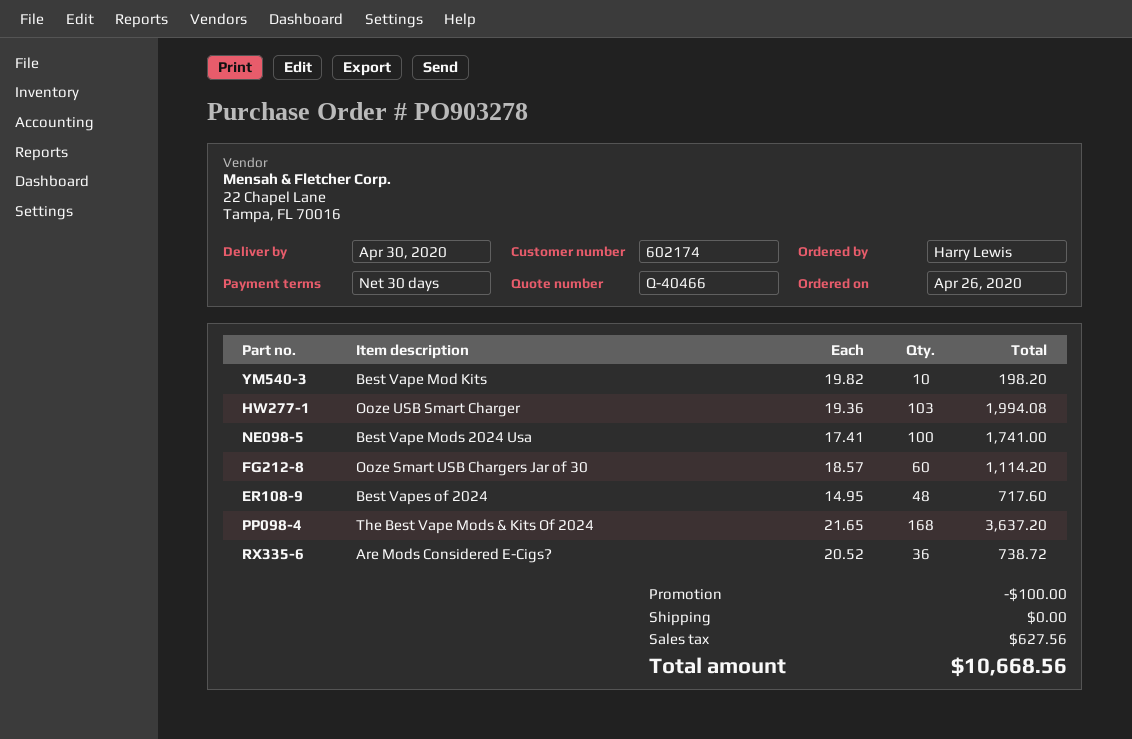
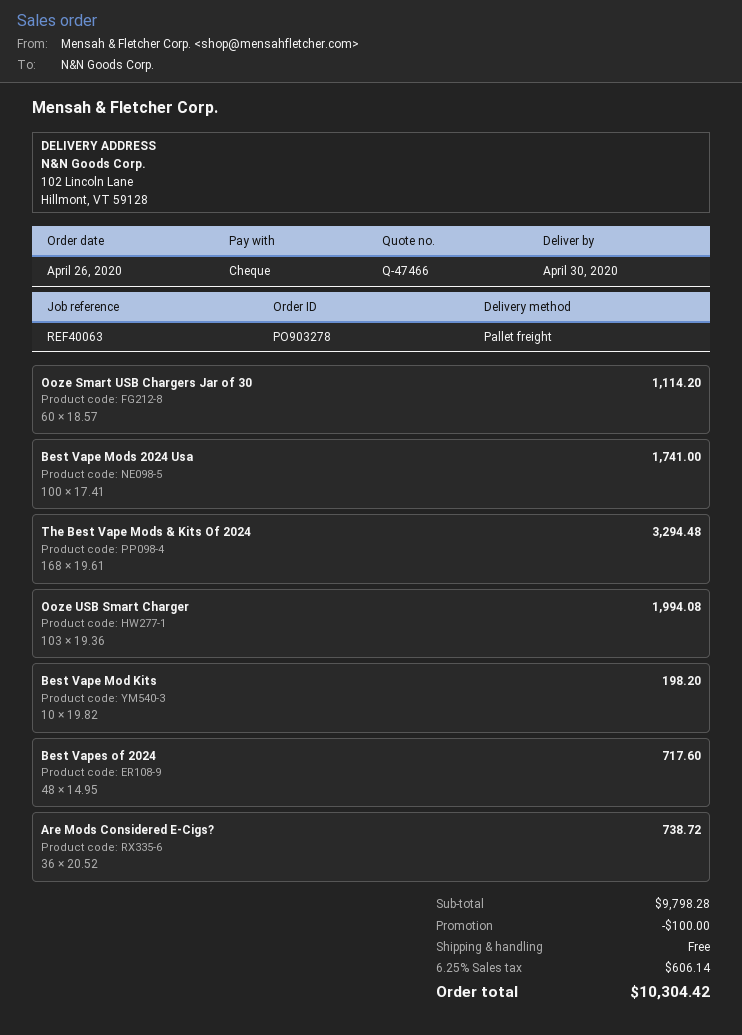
quote number: Q-40466 -> Q-47466
The Best Vape Mods & Kits Of 2024: 168 x 21.65 = 3637.20 -> 168 x 19.61 = 3294.48
tax: 627.56 -> 606.14
total: 10668.56 -> 10304.42

